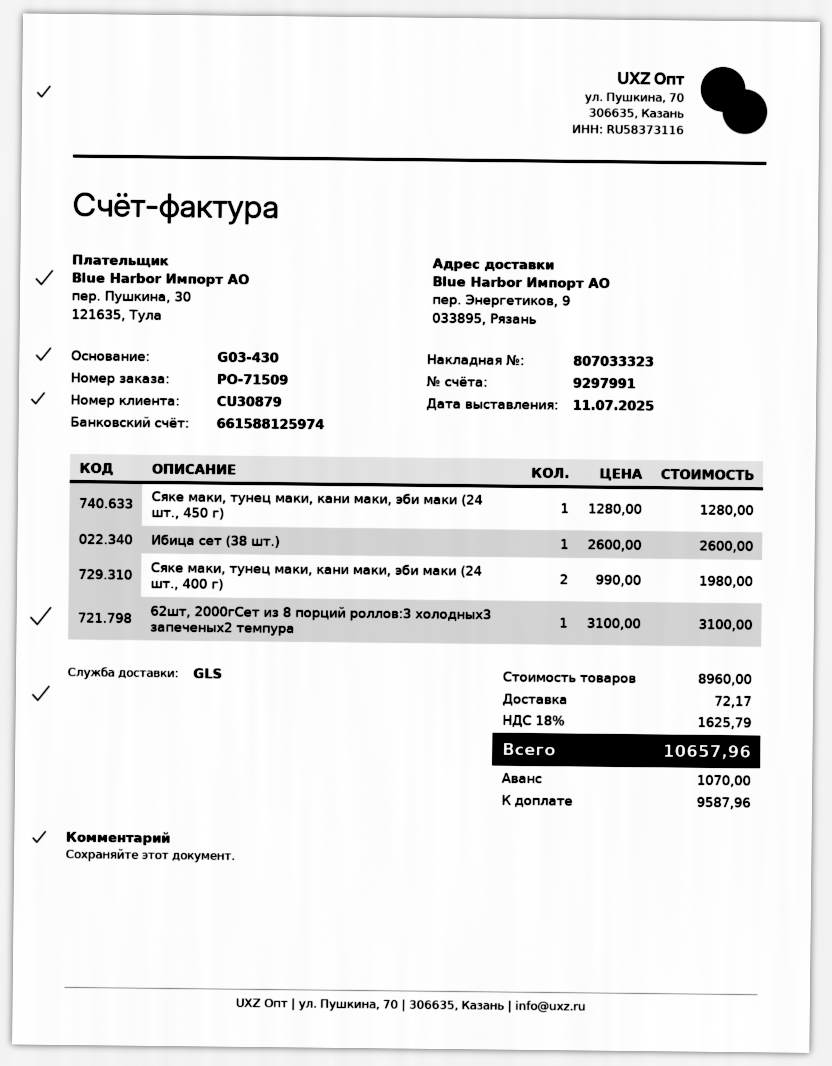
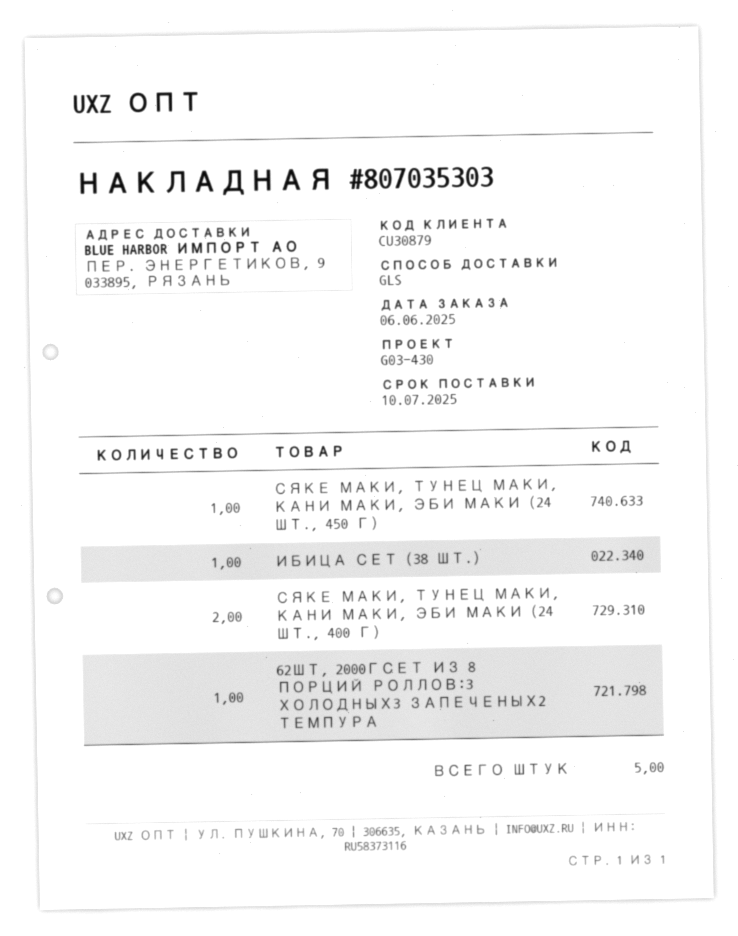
delivery note number: 807033323 -> 807035303

